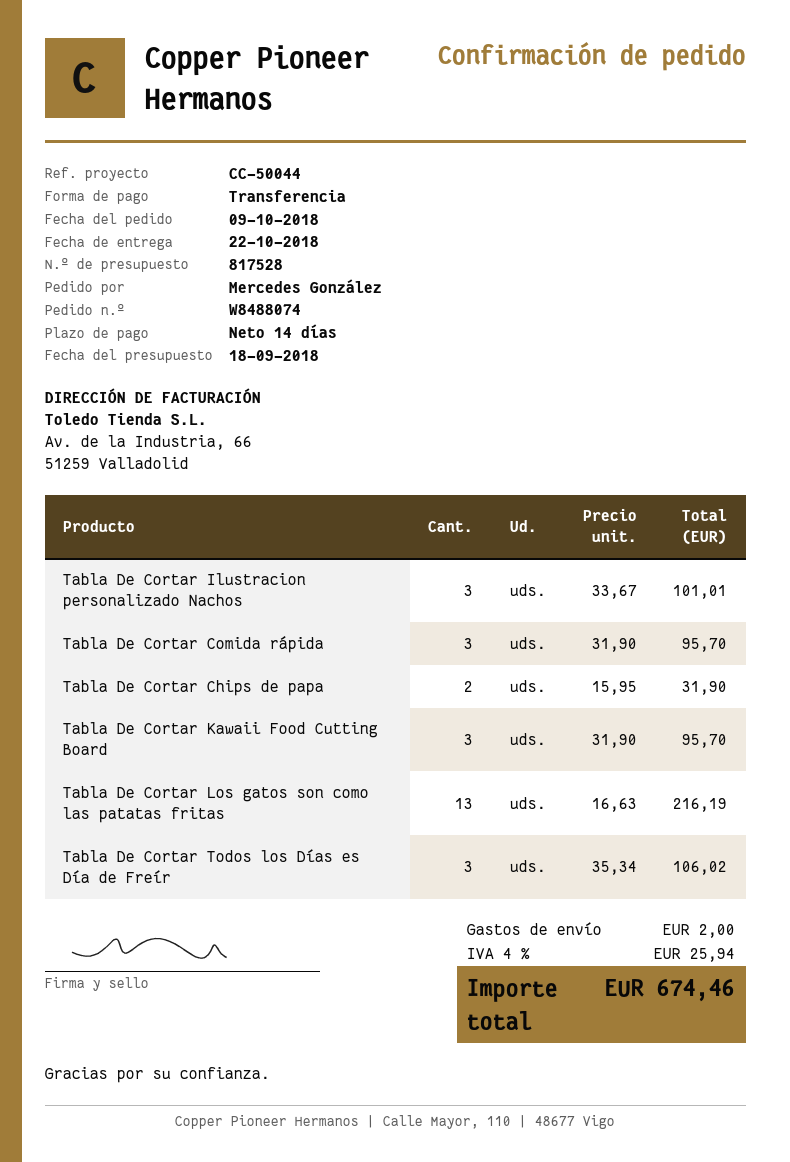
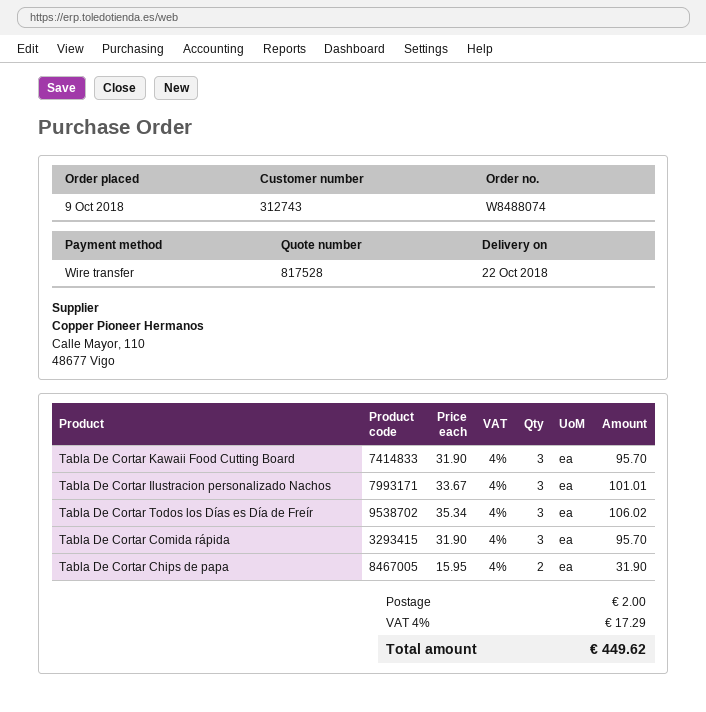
Tabla De Cortar Los gatos son como las patatas fritas: 13 x 16.63 = 216.19 -> none
tax: 4% = 25.94 -> 4% = 17.29
total: 674.46 -> 449.62

